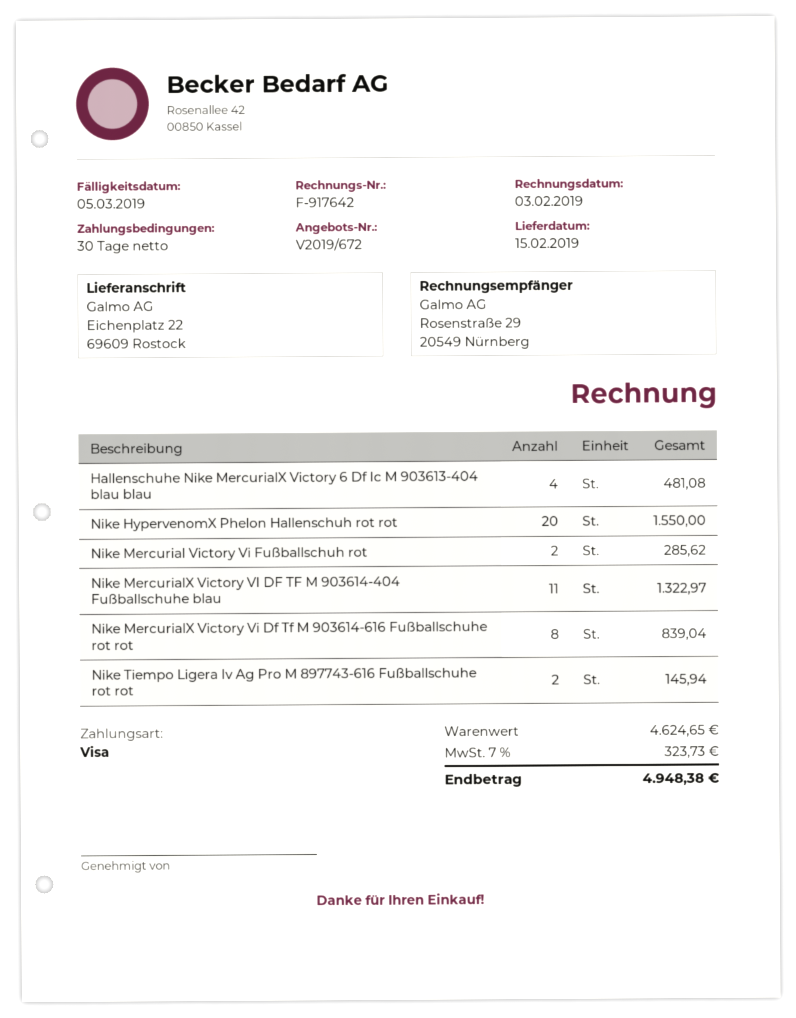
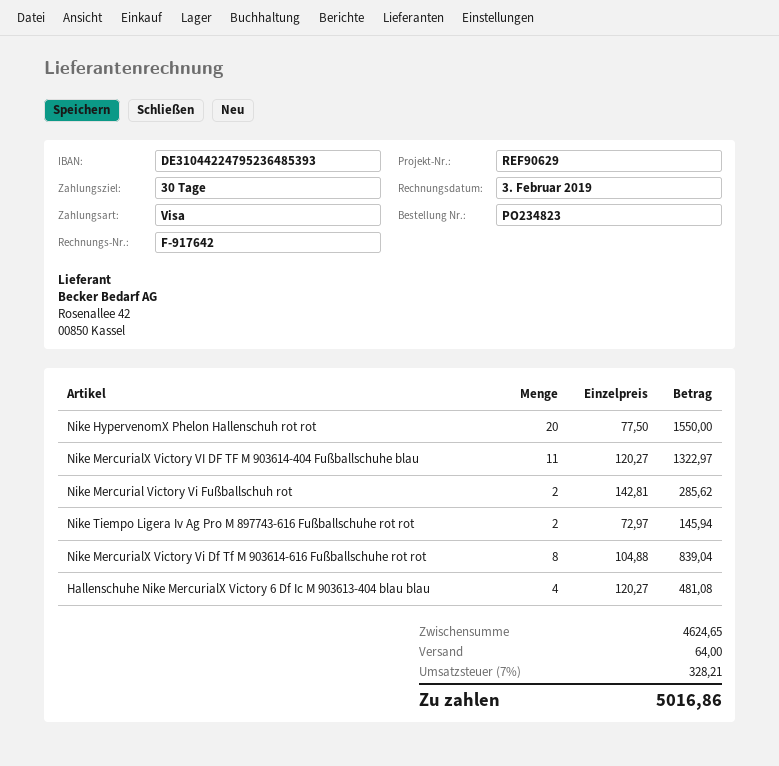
shipping: none -> 64.00
tax: 7% = 323.73 -> 7% = 328.21
total: 4948.38 -> 5016.86

